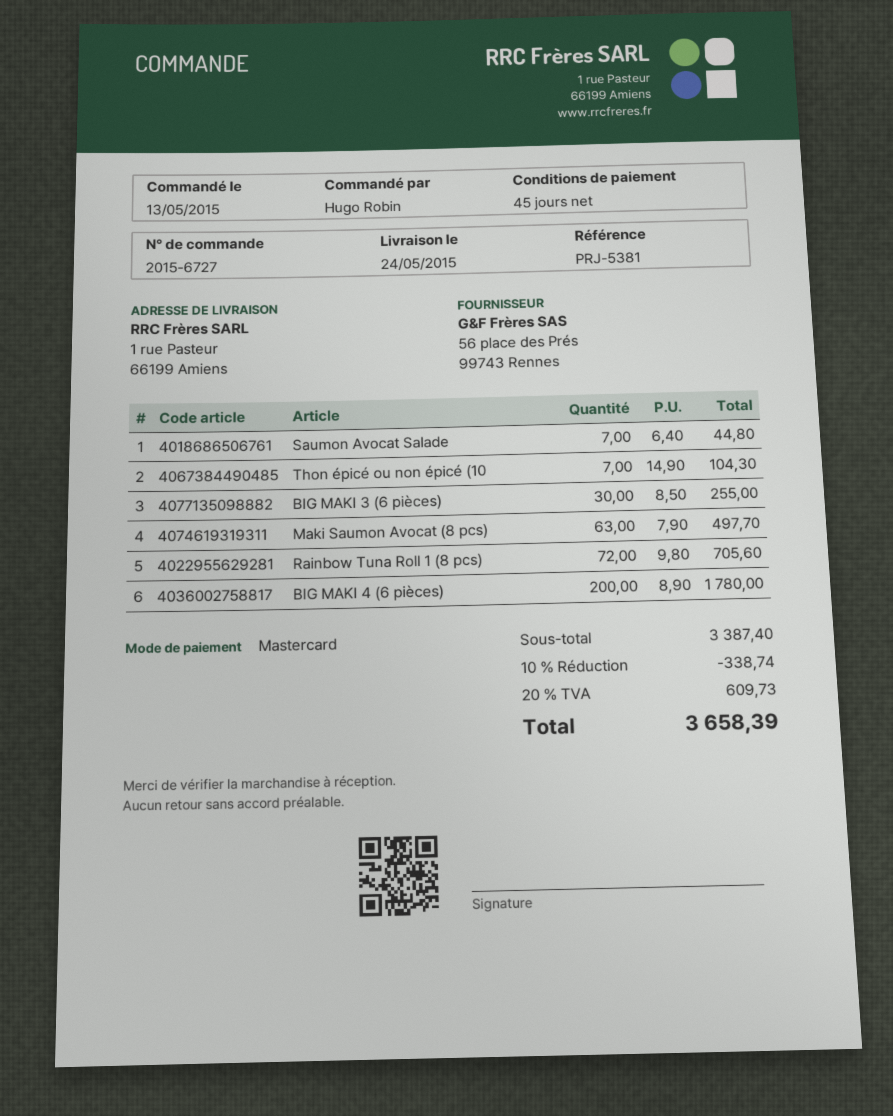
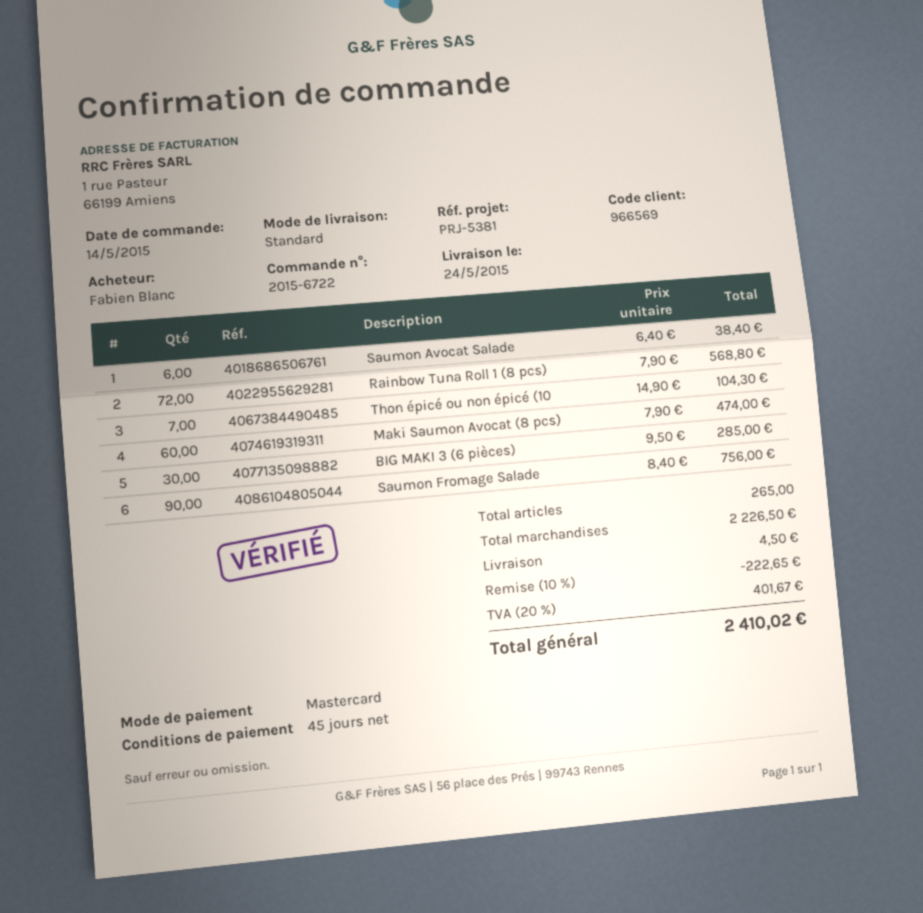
order number: 2015-6727 -> 2015-6722
order date: 2015-05-13 -> 2015-05-14
ordered by: Hugo Robin -> Fabien Blanc
Saumon Avocat Salade: 7 x 6.40 = 44.80 -> 6 x 6.40 = 38.40
BIG MAKI 3 (6 pièces): 30 x 8.50 = 255.00 -> 30 x 9.50 = 285.00
Maki Saumon Avocat (8 pcs): 63 x 7.90 = 497.70 -> 60 x 7.90 = 474.00
Rainbow Tuna Roll 1 (8 pcs): 72 x 9.80 = 705.60 -> 72 x 7.90 = 568.80
BIG MAKI 4 (6 pièces): 200 x 8.90 = 1780.00 -> none
Saumon Fromage Salade: none -> 90 x 8.40 = 756.00
subtotal: 3387.40 -> 2226.50
discount: 10% = 338.74 -> 10% = 222.65
shipping: none -> 4.50
tax: 20% = 609.73 -> 20% = 401.67
total: 3658.39 -> 2410.02

